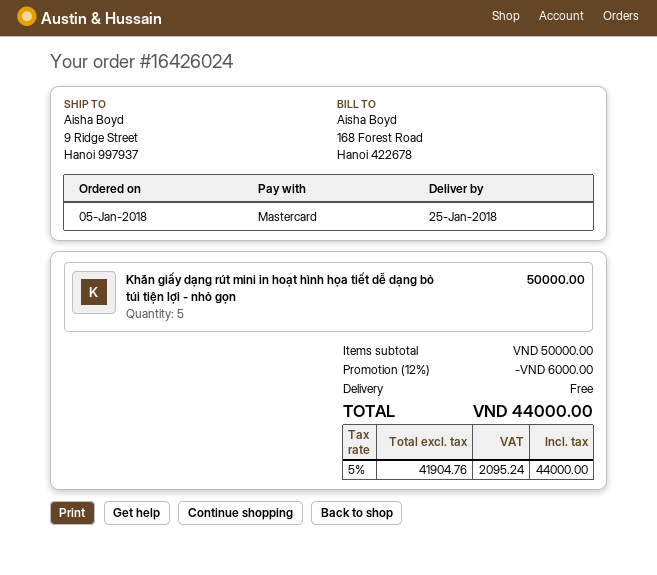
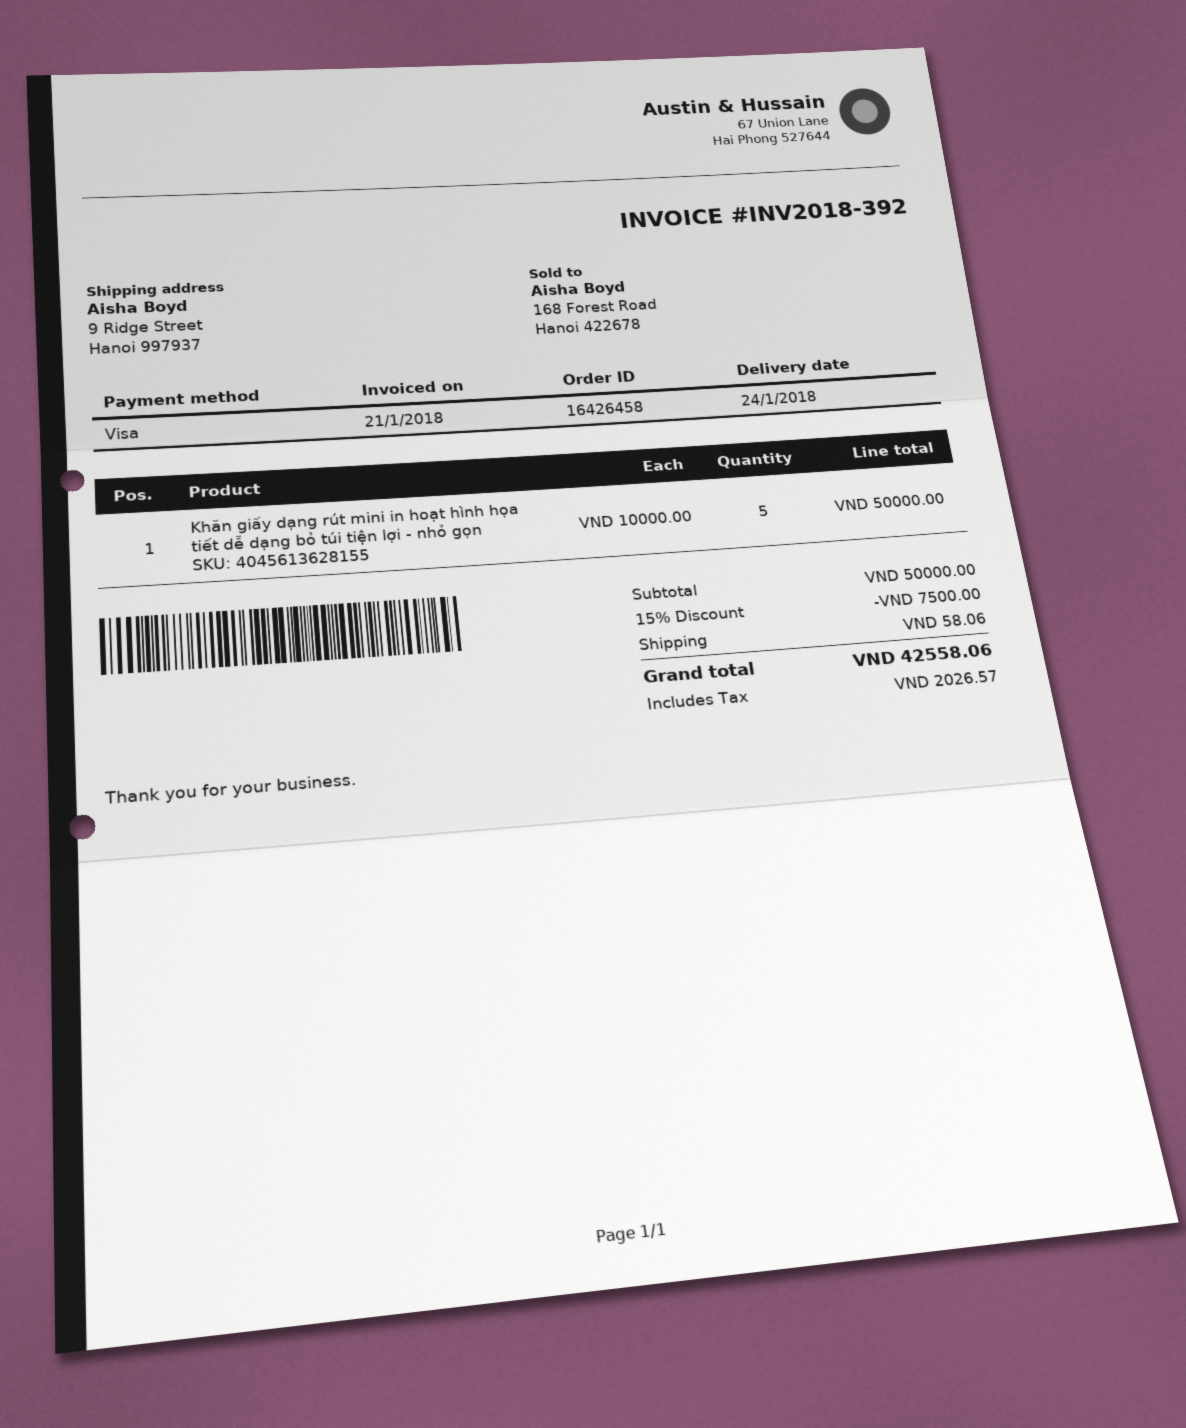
order number: 16426024 -> 16426458
delivery date: 2018-01-25 -> 2018-01-24
payment method: Mastercard -> Visa
discount: 12% = 6000.00 -> 15% = 7500.00
shipping: 0.00 -> 58.06
tax: 2095.24 -> 2026.57
total: 44000.00 -> 42558.06

